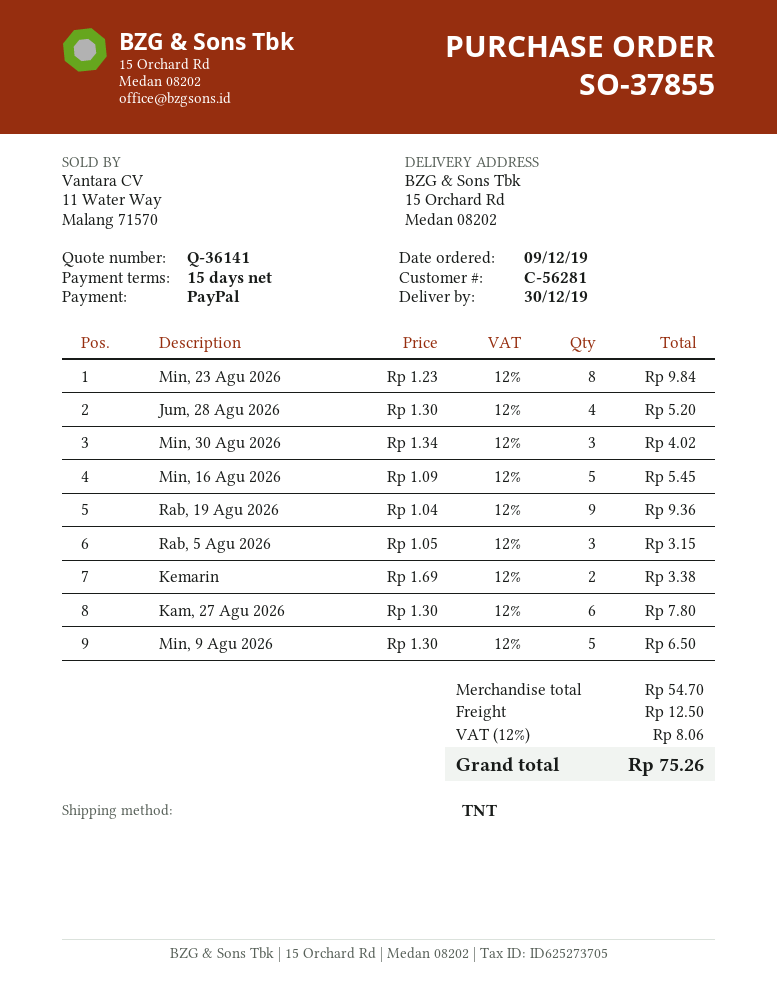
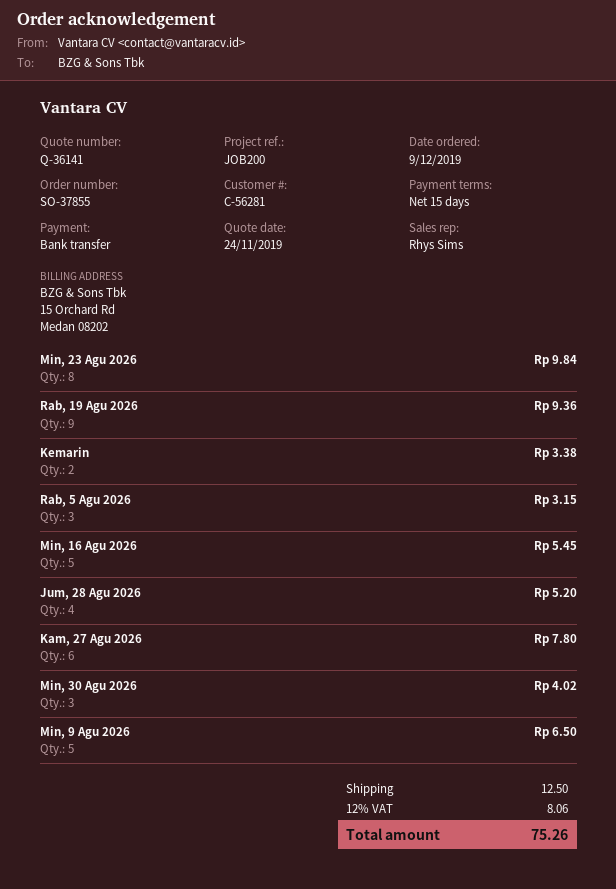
payment method: PayPal -> bank transfer

